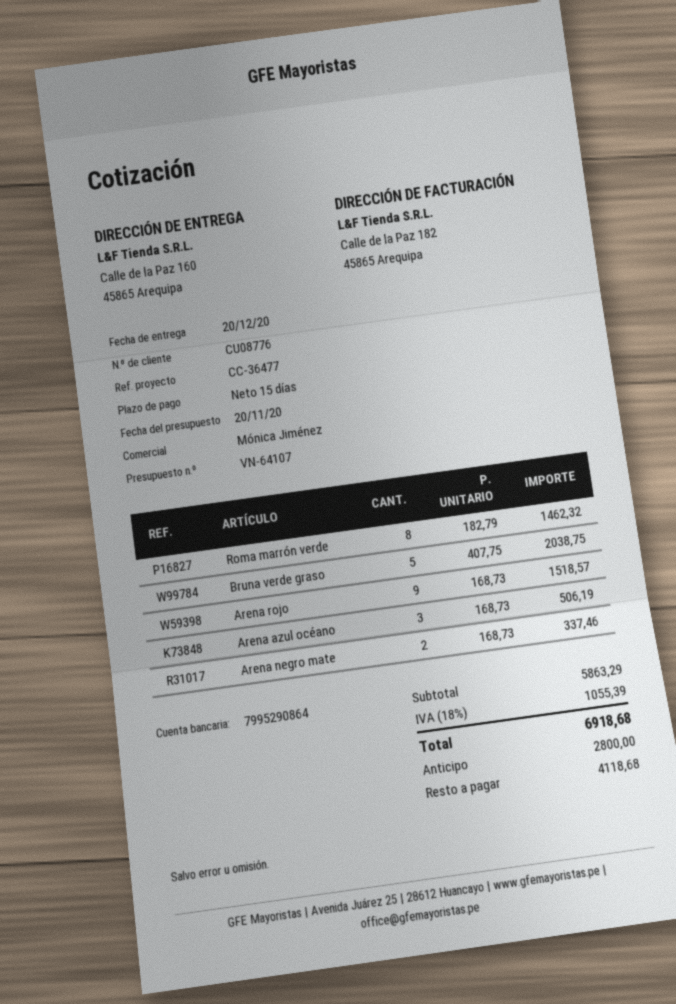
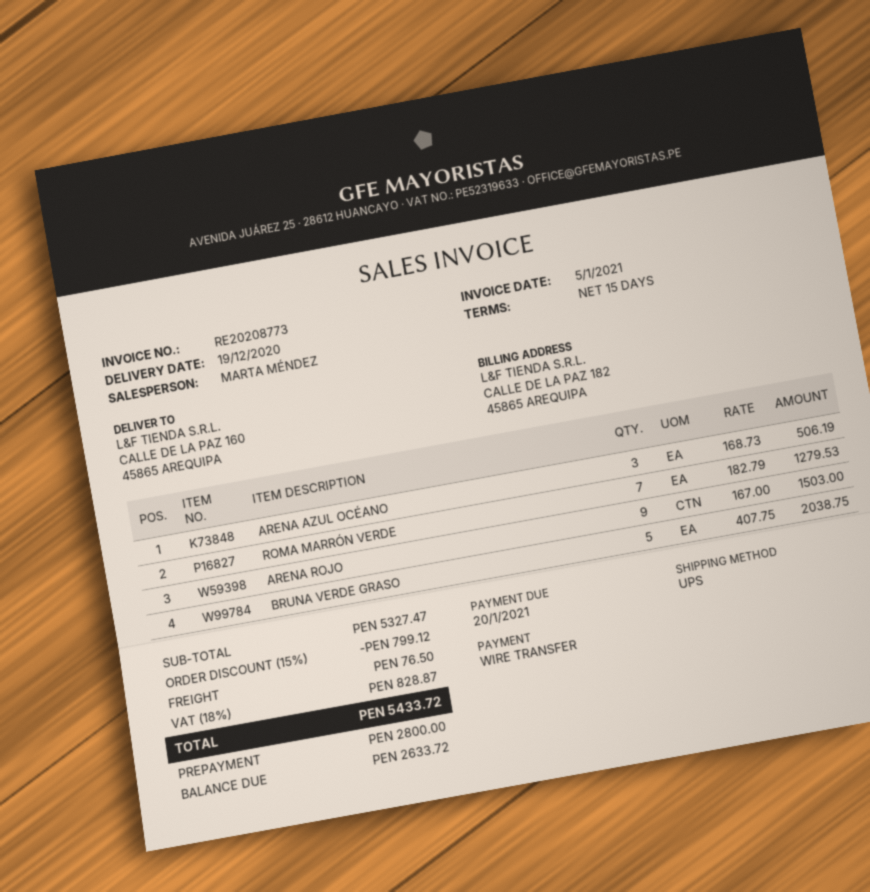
delivery date: 2020-12-20 -> 2020-12-19
sales rep: Mónica Jiménez -> MARTA MÉNDEZ
Roma marrón verde: 8 x 182.79 = 1462.32 -> 7 x 182.79 = 1279.53
Arena rojo: 9 x 168.73 = 1518.57 -> 9 x 167.00 = 1503.00
Arena negro mate: 2 x 168.73 = 337.46 -> none
subtotal: 5863.29 -> 5327.47
discount: none -> 15% = 799.12
shipping: none -> 76.50
tax: 18% = 1055.39 -> 18% = 828.87
total: 6918.68 -> 5433.72
balance: 4118.68 -> 2633.72

